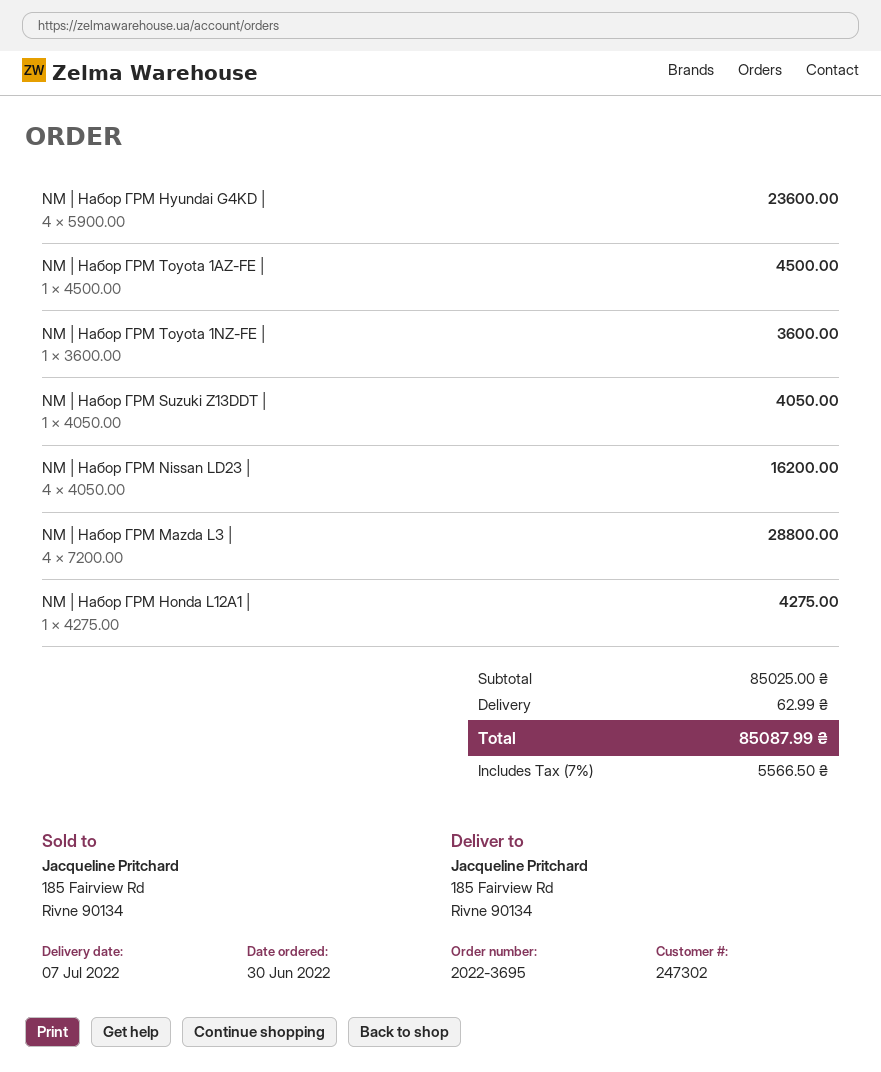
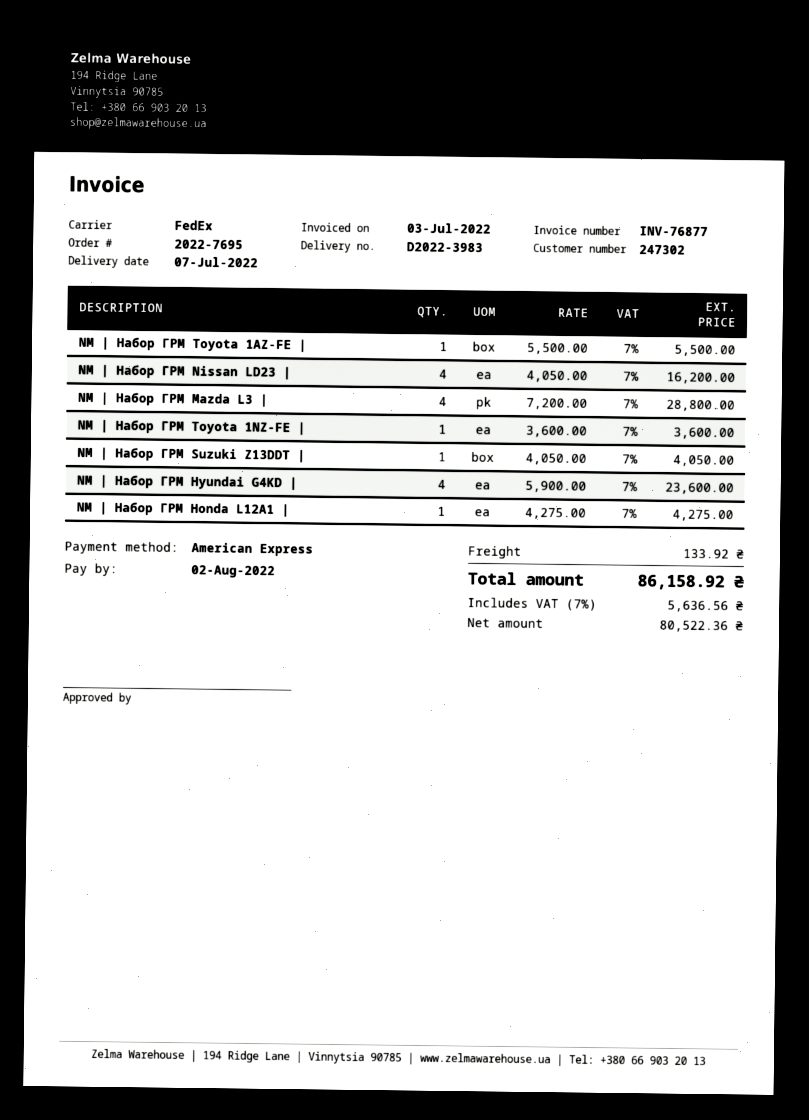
order number: 2022-3695 -> 2022-7695
NM | Набор ГРМ Toyota 1AZ-FE |: 1 x 4500.00 = 4500.00 -> 1 x 5500.00 = 5500.00
shipping: 62.99 -> 133.92
tax: 7% = 5566.50 -> 7% = 5636.56
total: 85087.99 -> 86158.92

